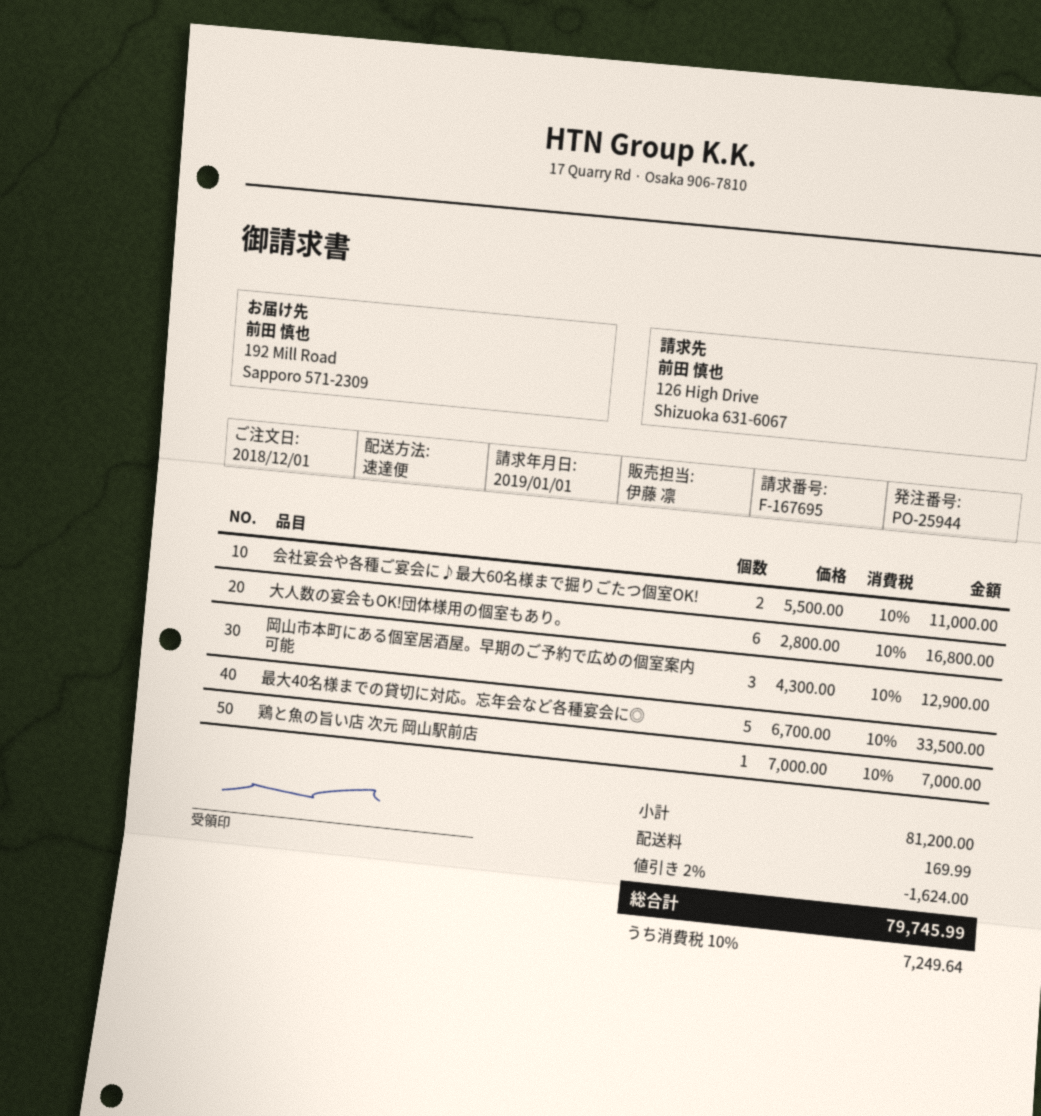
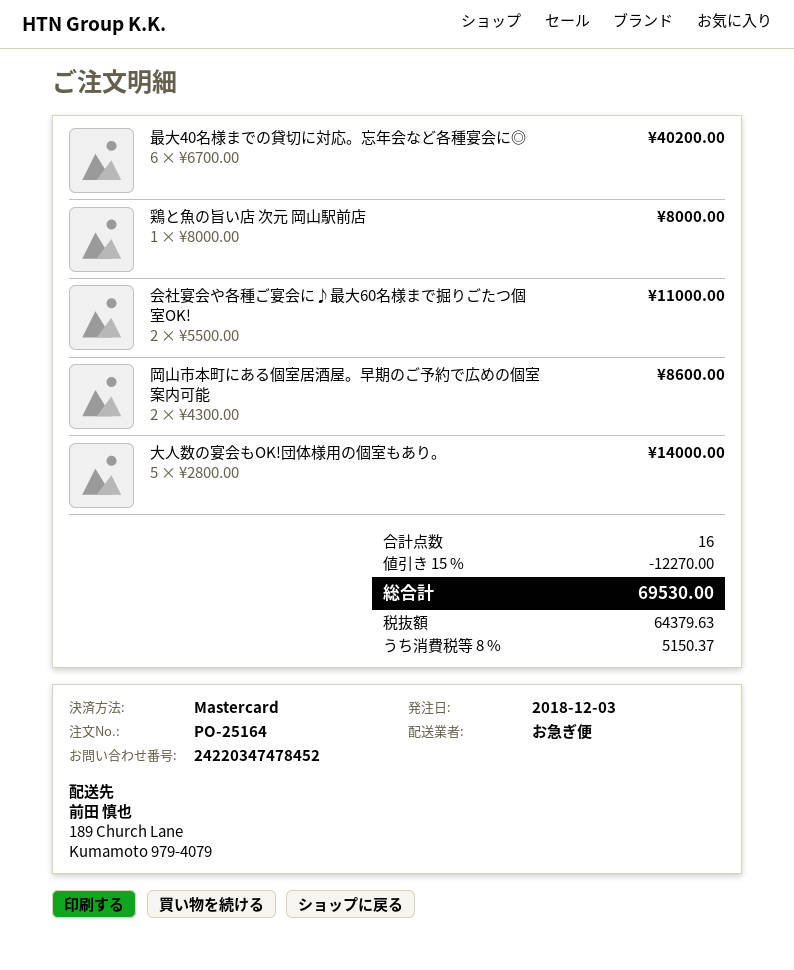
order number: PO-25944 -> PO-25164
order date: 2018-12-01 -> 2018-12-03
ship to: 192 Mill Road, Sapporo 571-2309 -> 189 Church Lane, Kumamoto 979-4079
大人数の宴会もOK!団体様用の個室もあり。: 6 x 2800.00 = 16800.00 -> 5 x 2800.00 = 14000.00
岡山市本町にある個室居酒屋。早期のご予約で広めの個室案内可能: 3 x 4300.00 = 12900.00 -> 2 x 4300.00 = 8600.00
最大40名様までの貸切に対応。忘年会など各種宴会に◎: 5 x 6700.00 = 33500.00 -> 6 x 6700.00 = 40200.00
鶏と魚の旨い店 次元 岡山駅前店: 1 x 7000.00 = 7000.00 -> 1 x 8000.00 = 8000.00
discount: 2% = 1624.00 -> 15% = 12270.00
shipping: 169.99 -> none
tax: 10% = 7249.64 -> 8% = 5150.37
total: 79745.99 -> 69530.00

